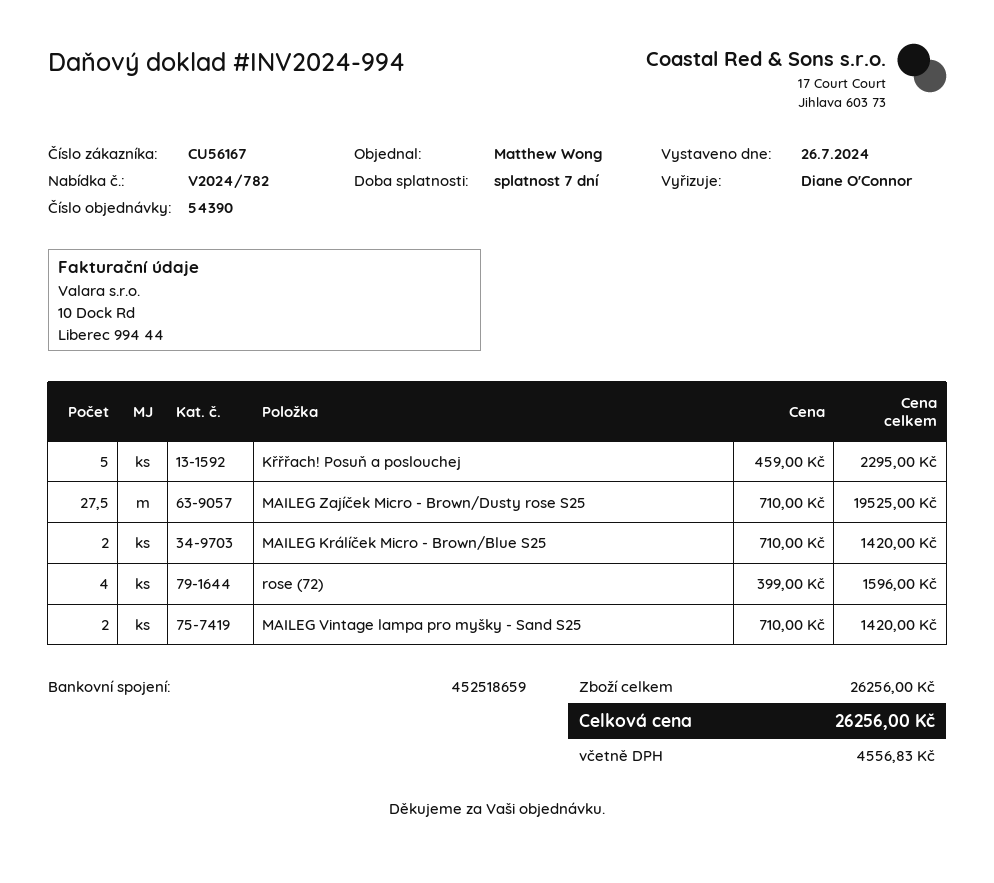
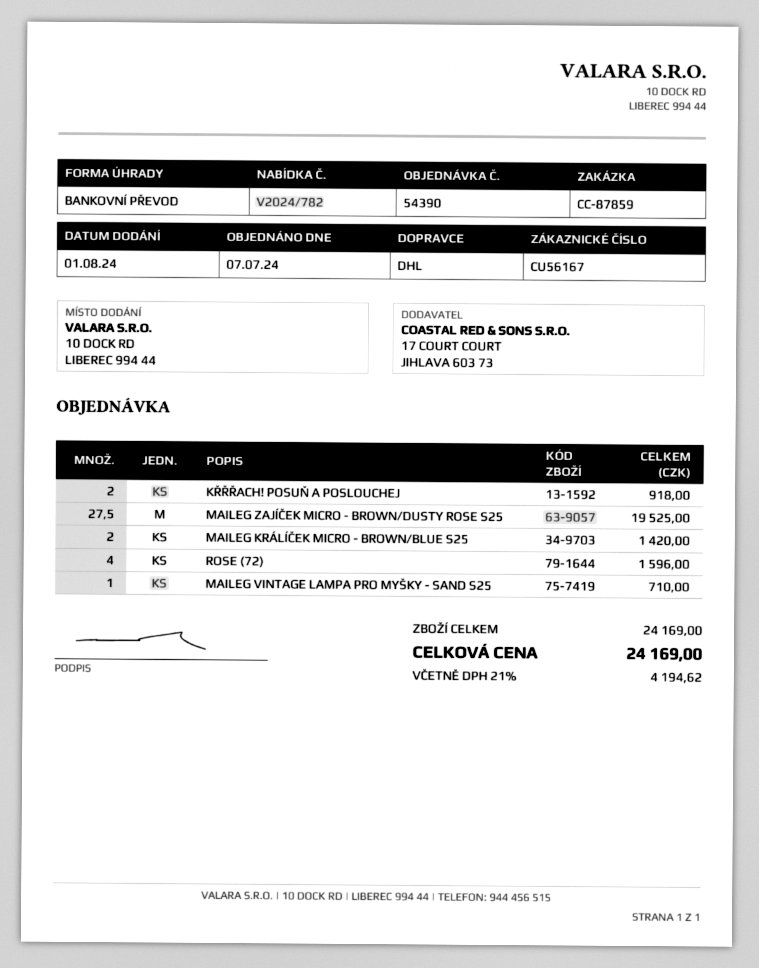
Křřřach! Posuň a poslouchej: 5 for 2295.00 -> 2 for 918.00
MAILEG Vintage lampa pro myšky - Sand S25: 2 for 1420.00 -> 1 for 710.00
subtotal: 26256.00 -> 24169.00
tax: 4556.83 -> 4194.62
total: 26256.00 -> 24169.00

